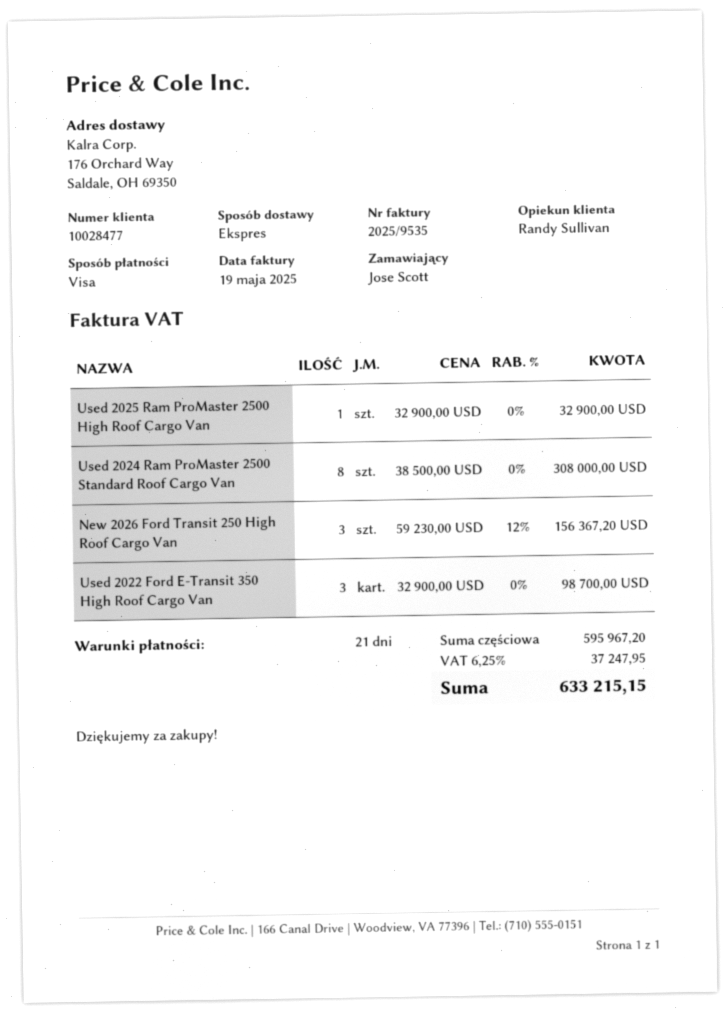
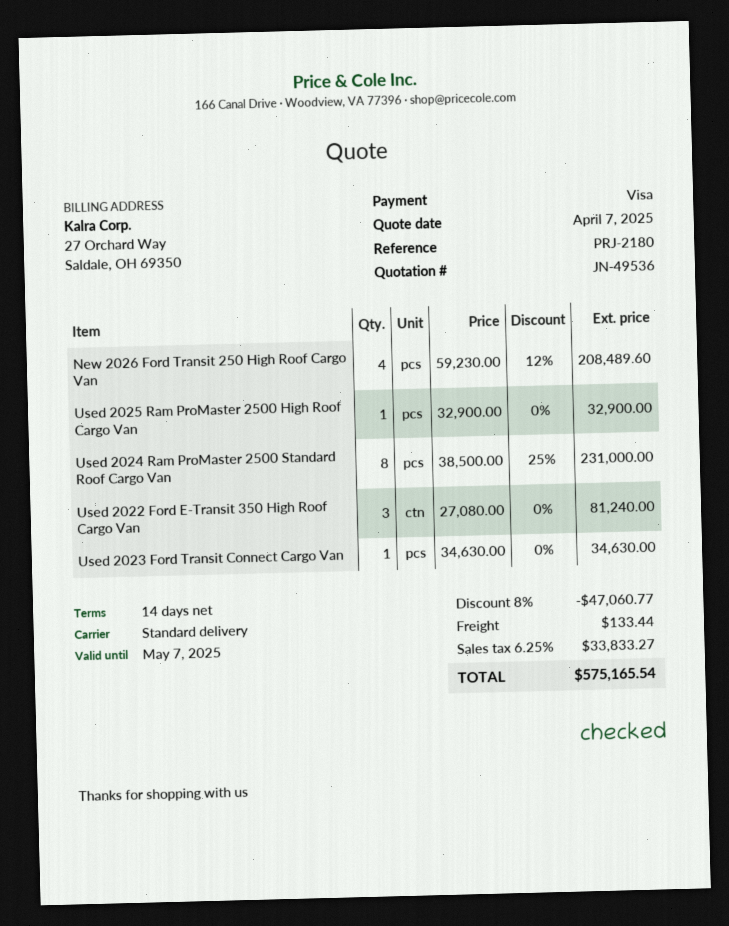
payment terms: 21 days -> 14 days
shipping method: express -> standard
Used 2024 Ram ProMaster 2500 Standard Roof Cargo Van: 8 x 38500.00 = 308000.00 -> 8 x 38500.00 - 25% = 231000.00
New 2026 Ford Transit 250 High Roof Cargo Van: 3 x 59230.00 - 12% = 156367.20 -> 4 x 59230.00 - 12% = 208489.60
Used 2022 Ford E-Transit 350 High Roof Cargo Van: 3 x 32900.00 = 98700.00 -> 3 x 27080.00 = 81240.00
Used 2023 Ford Transit Connect Cargo Van: none -> 1 x 34630.00 = 34630.00
discount: none -> 8% = 47060.77
shipping: none -> 133.44
tax: 6.25% = 37247.95 -> 6.25% = 33833.27
total: 633215.15 -> 575165.54

